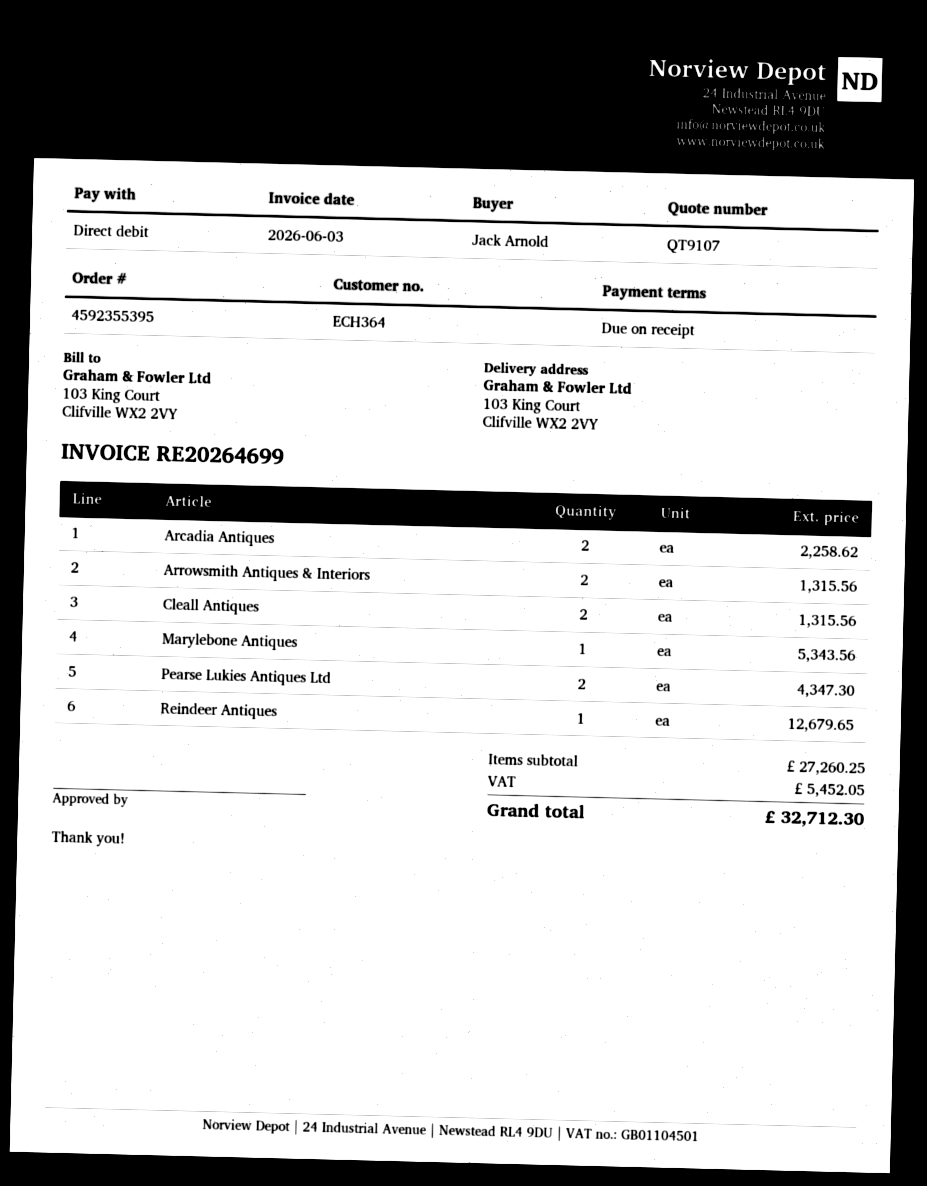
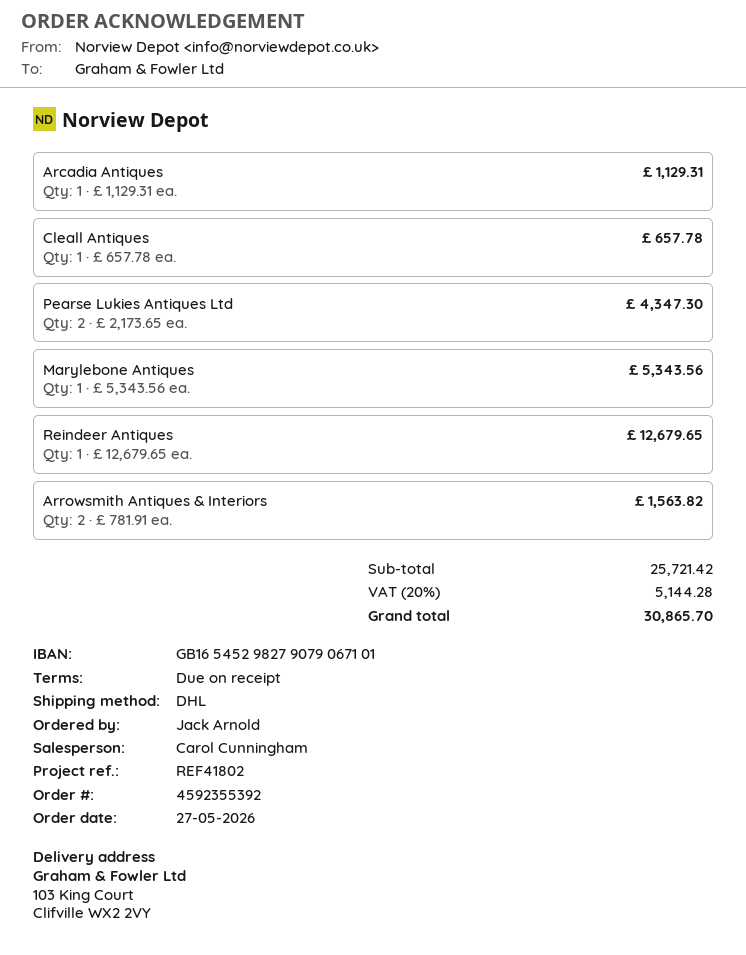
order number: 4592355395 -> 4592355392
Arcadia Antiques: 2 for 2258.62 -> 1 for 1129.31
Arrowsmith Antiques & Interiors: 2 for 1315.56 -> 2 for 1563.82
Cleall Antiques: 2 for 1315.56 -> 1 for 657.78
subtotal: 27260.25 -> 25721.42
tax: 5452.05 -> 5144.28
total: 32712.30 -> 30865.70

